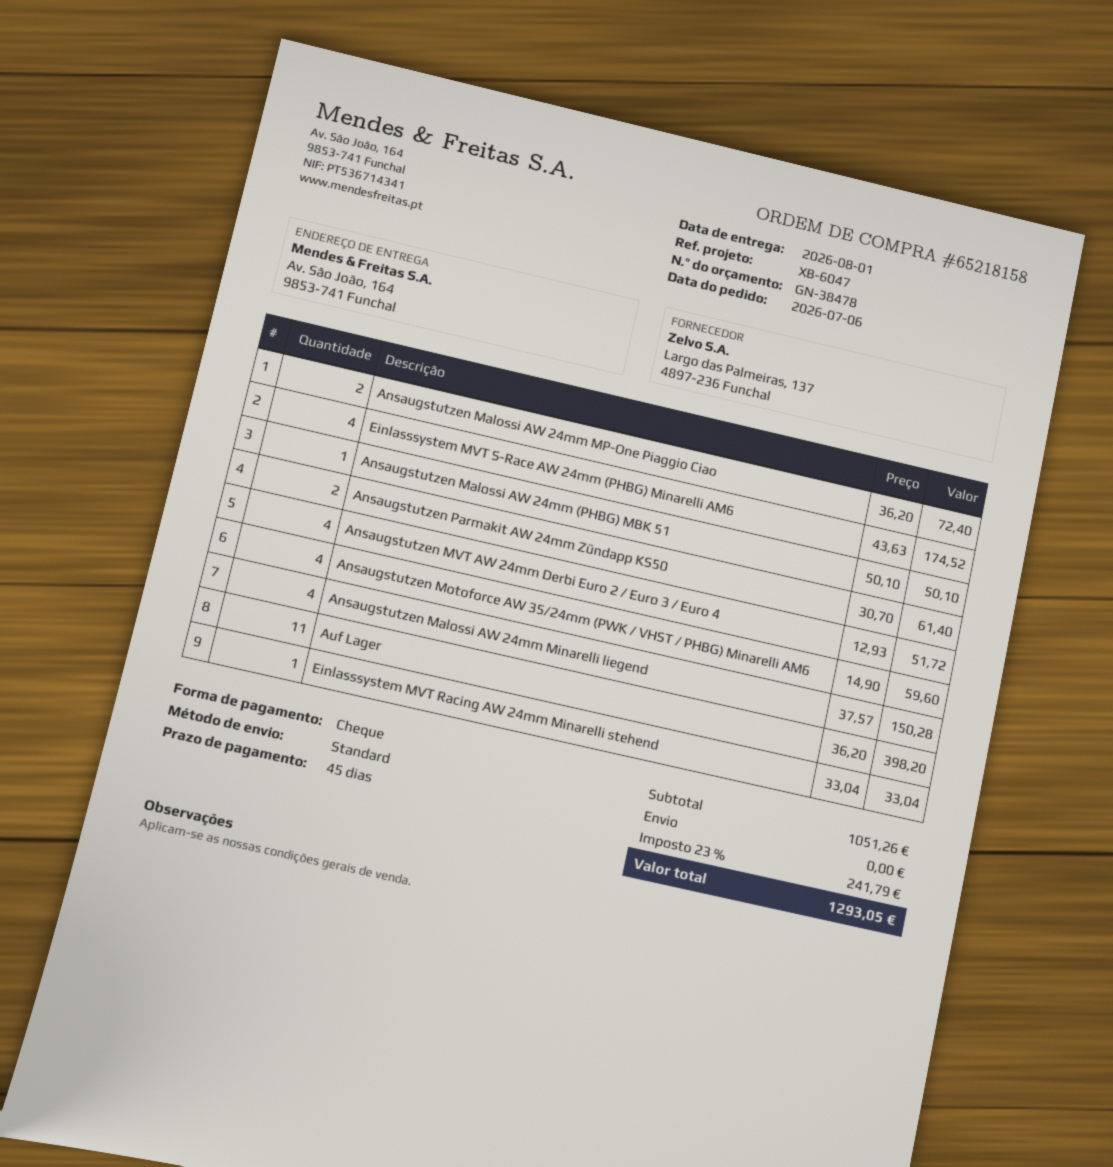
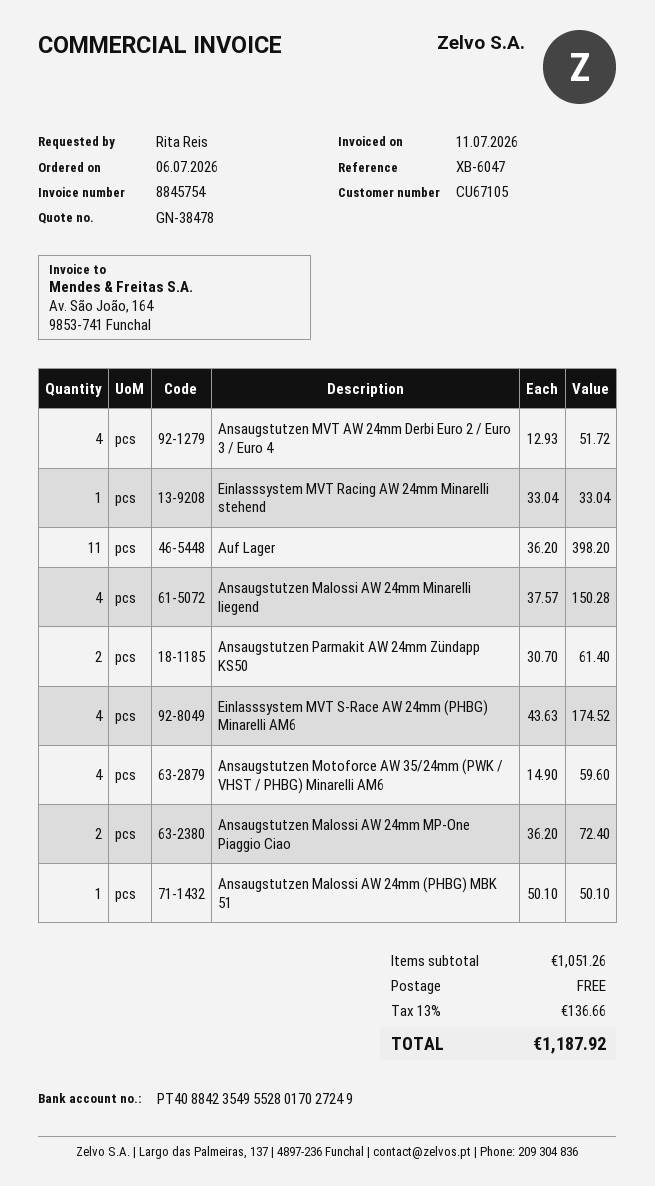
tax: 23% = 241.79 -> 13% = 136.66
total: 1293.05 -> 1187.92

